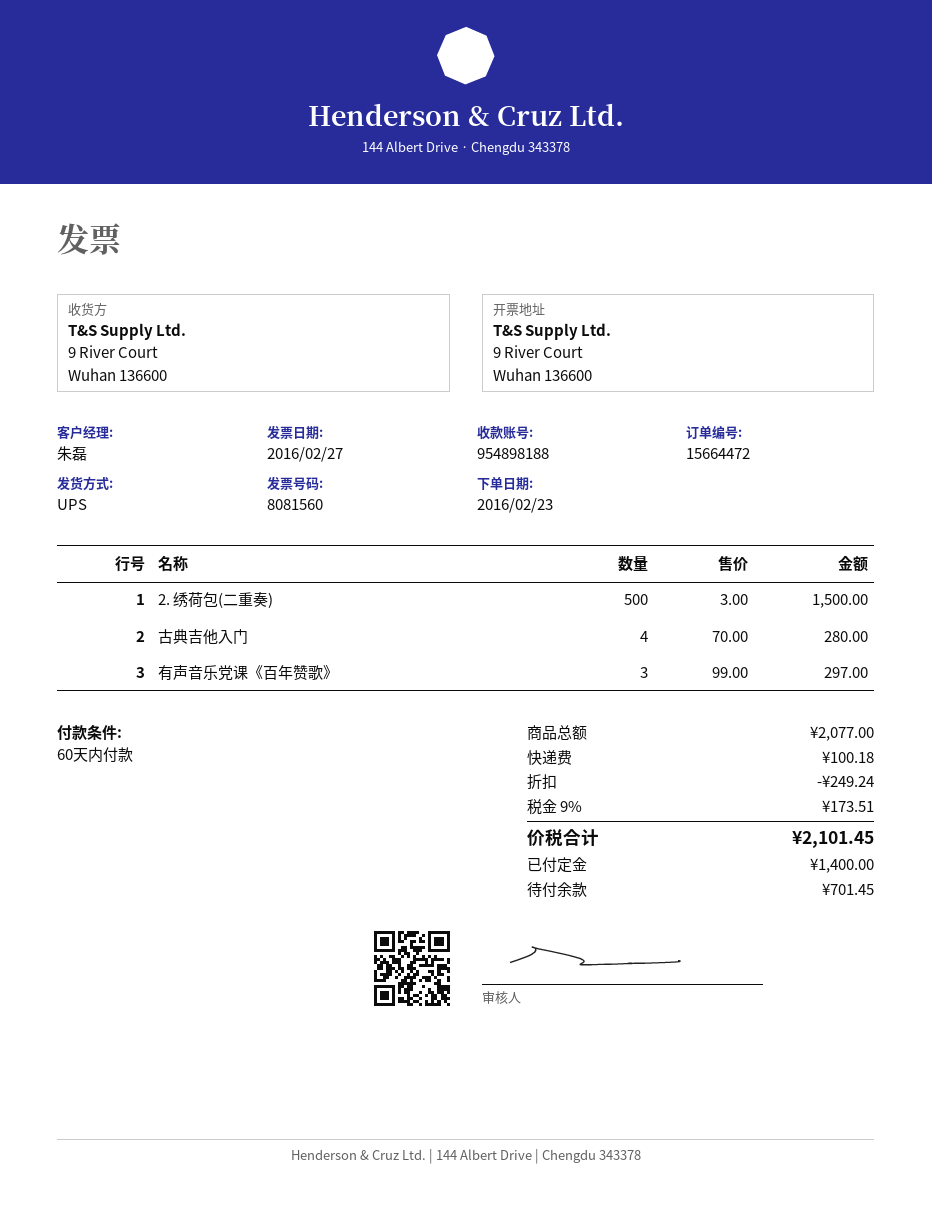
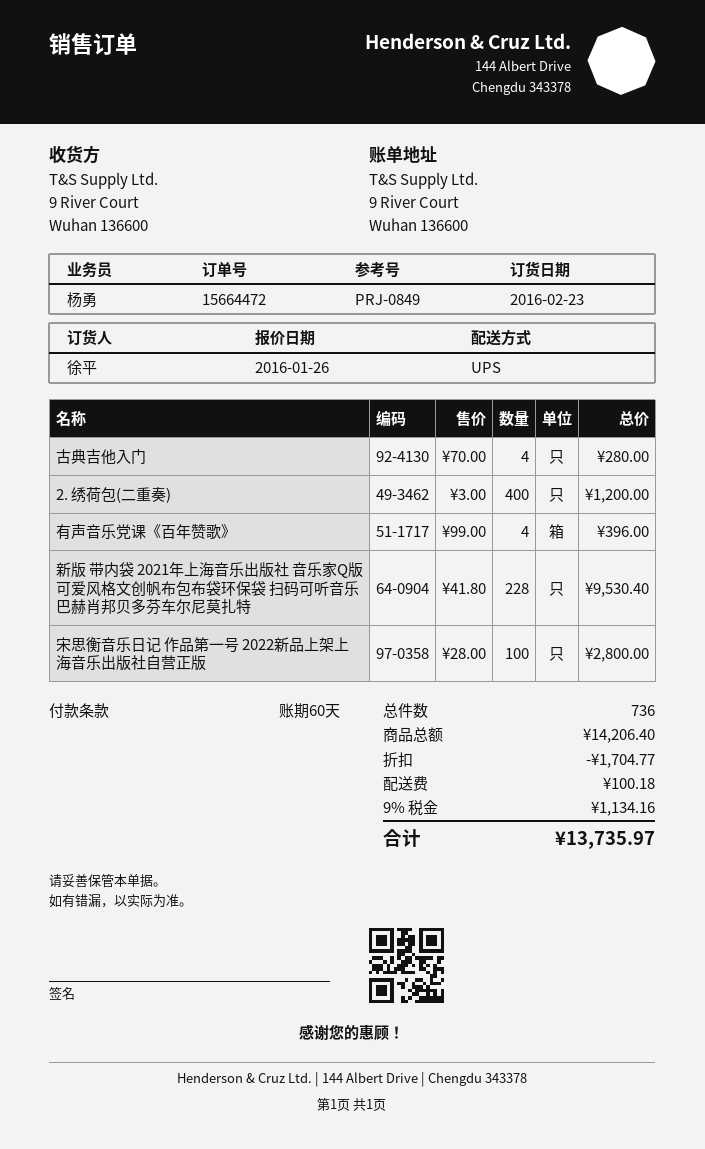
sales rep: 朱磊 -> 杨勇
2. 绣荷包(二重奏): 500 x 3.00 = 1500.00 -> 400 x 3.00 = 1200.00
有声音乐党课《百年赞歌》: 3 x 99.00 = 297.00 -> 4 x 99.00 = 396.00
新版 带内袋 2021年上海音乐出版社 音乐家Q版可爱风格文创帆布包布袋环保袋 扫码可听音乐 巴赫肖邦贝多芬车尔尼莫扎特: none -> 228 x 41.80 = 9530.40
宋思衡音乐日记 作品第一号 2022新品上架上海音乐出版社自营正版: none -> 100 x 28.00 = 2800.00
subtotal: 2077.00 -> 14206.40
discount: 249.24 -> 1704.77
tax: 9% = 173.51 -> 9% = 1134.16
total: 2101.45 -> 13735.97

